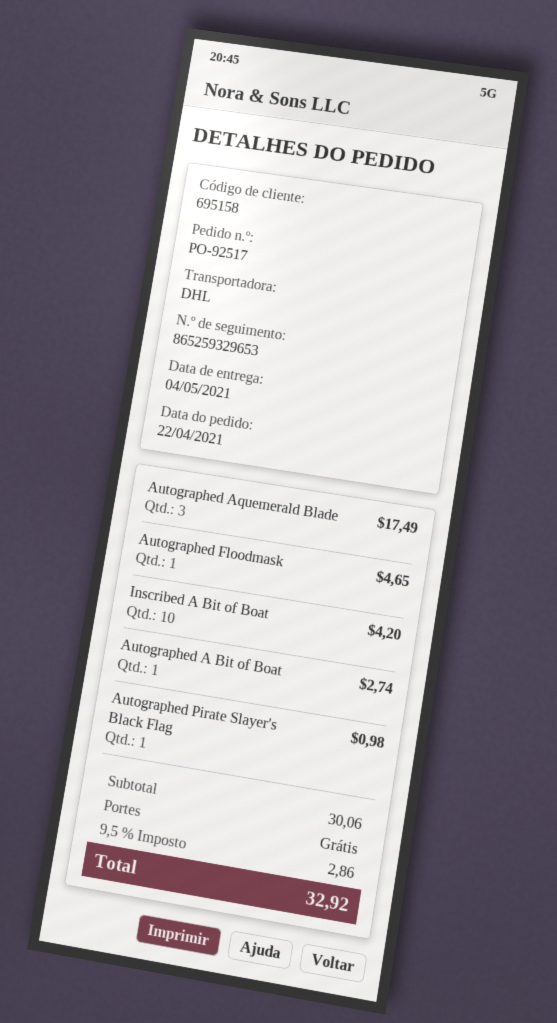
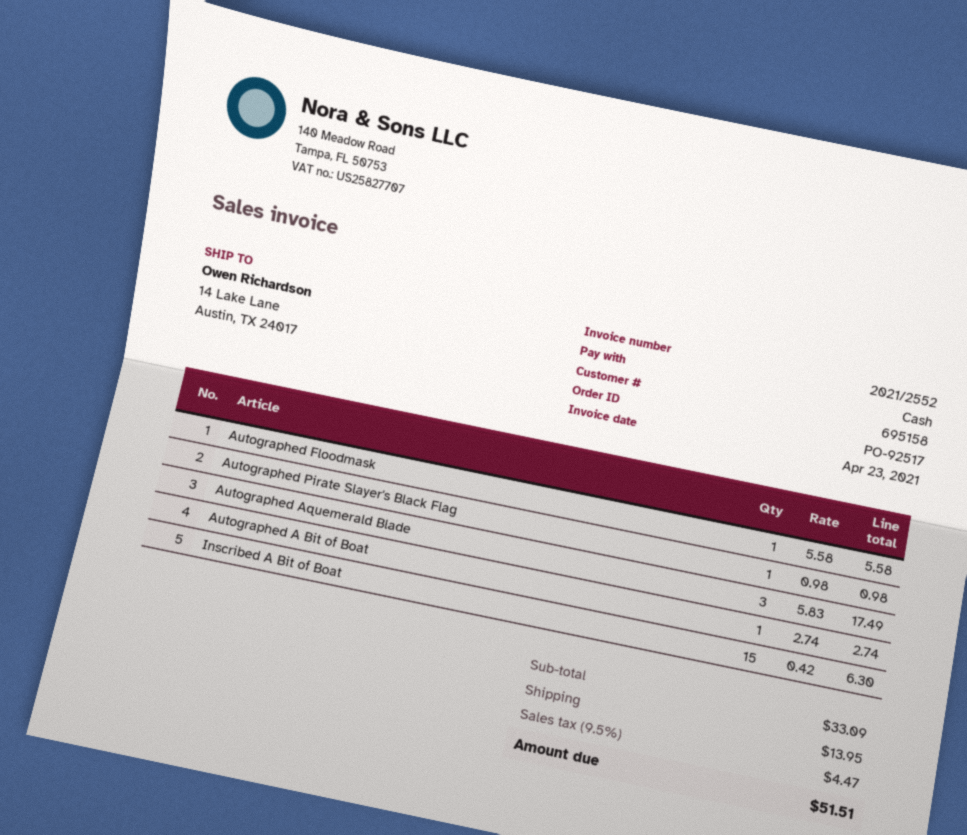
Autographed Floodmask: 1 for 4.65 -> 1 for 5.58
Inscribed A Bit of Boat: 10 for 4.20 -> 15 for 6.30
subtotal: 30.06 -> 33.09
shipping: 0.00 -> 13.95
tax: 9.5% = 2.86 -> 9.5% = 4.47
total: 32.92 -> 51.51

